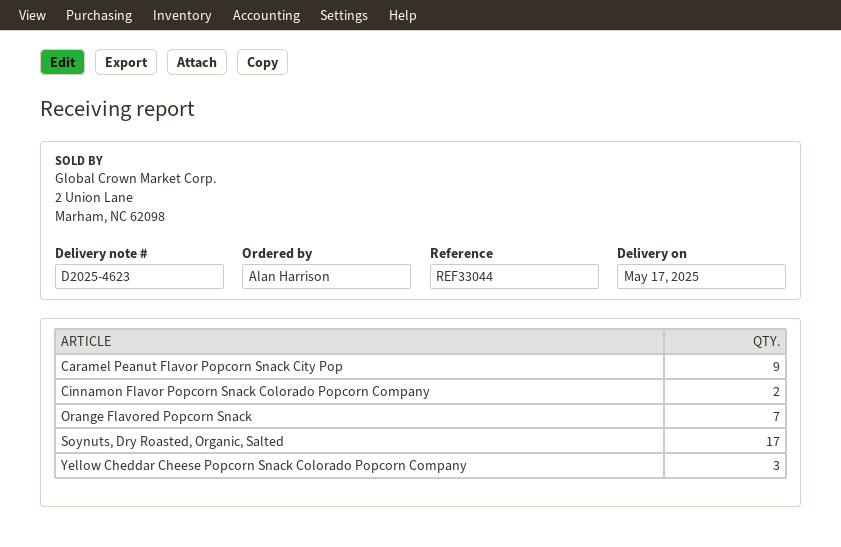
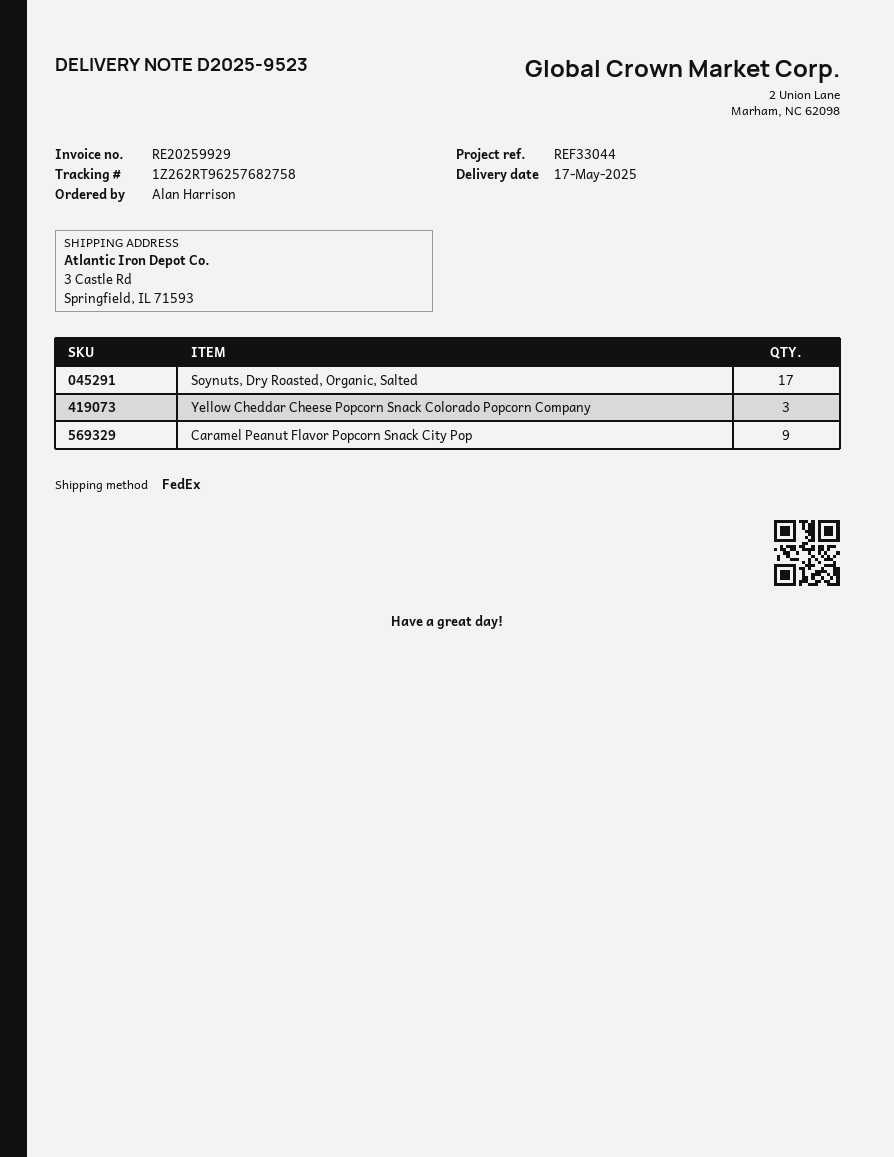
delivery note number: D2025-4623 -> D2025-9523
Cinnamon Flavor Popcorn Snack Colorado Popcorn Company: 2 -> none
Orange Flavored Popcorn Snack: 7 -> none

